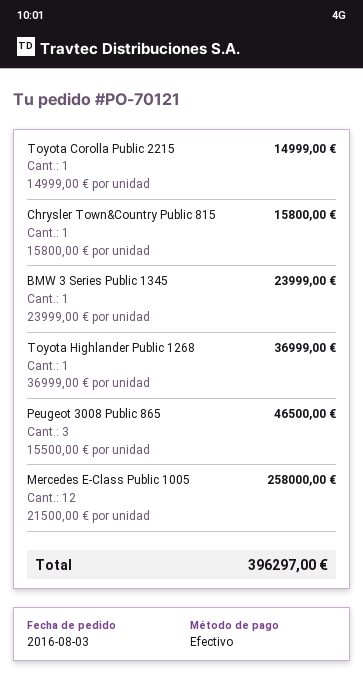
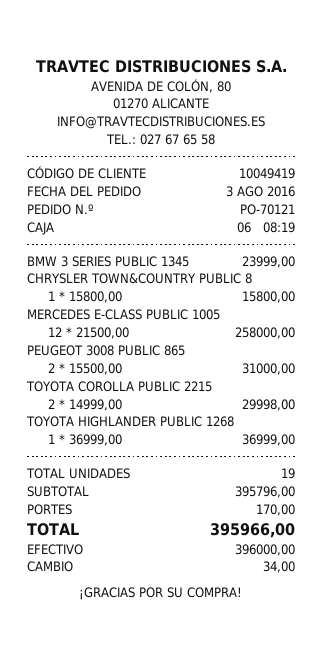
Toyota Corolla Public 2215: 1 x 14999.00 = 14999.00 -> 2 x 14999.00 = 29998.00
Peugeot 3008 Public 865: 3 x 15500.00 = 46500.00 -> 2 x 15500.00 = 31000.00
shipping: none -> 170.00
total: 396297.00 -> 395966.00

